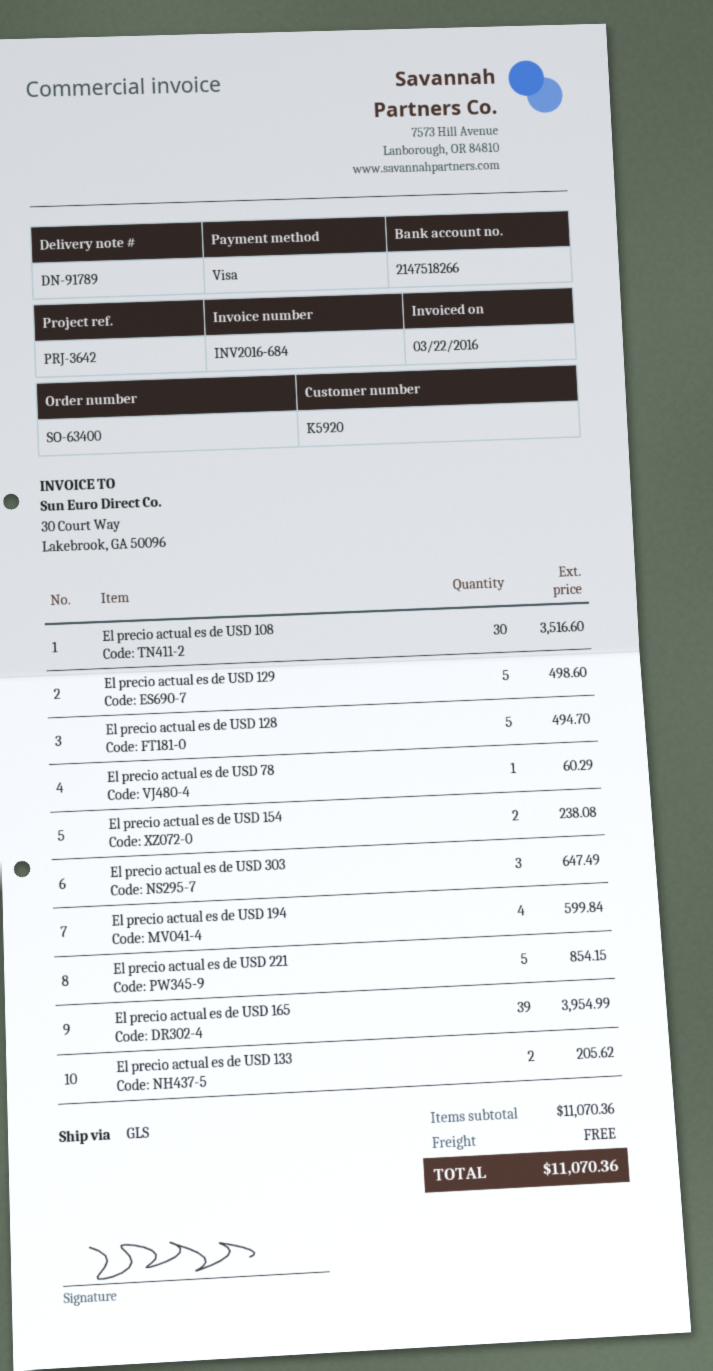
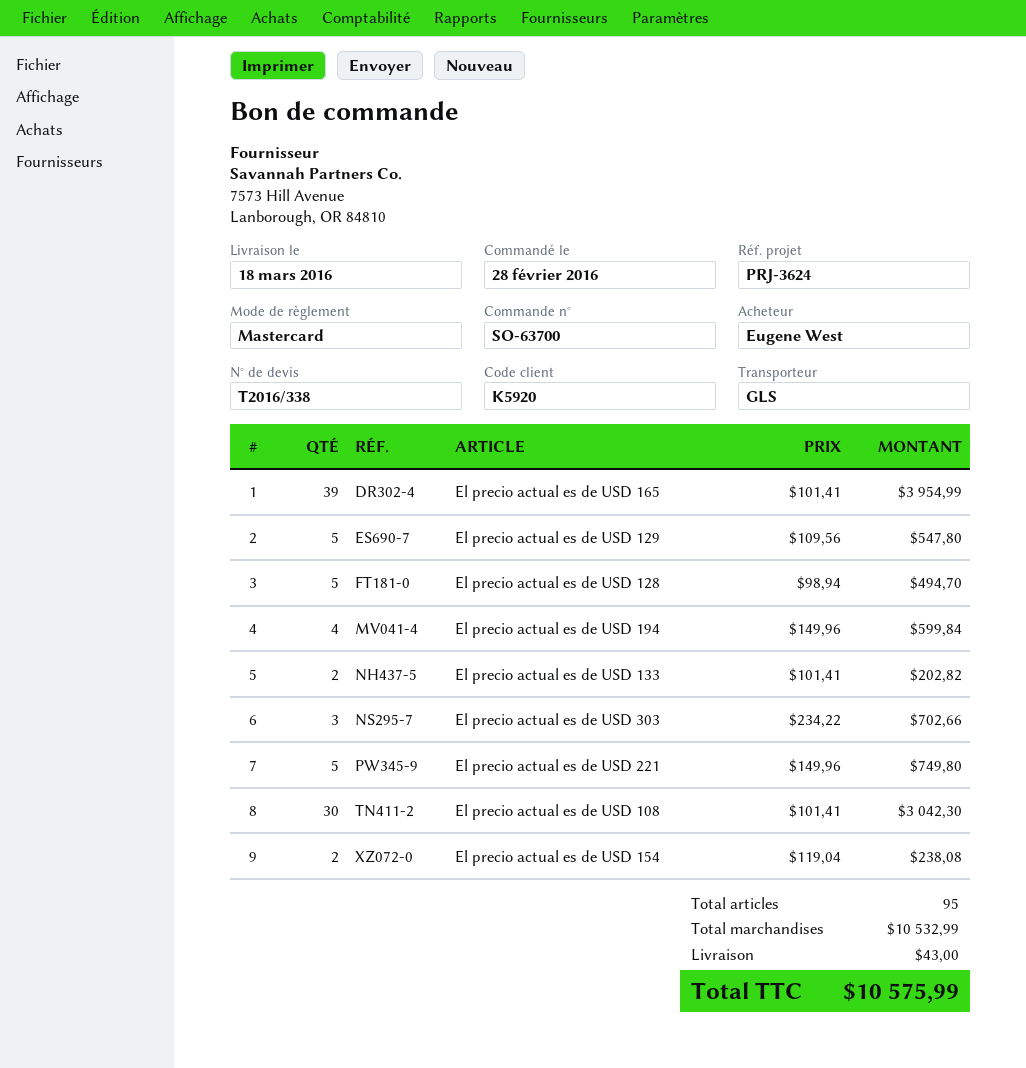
order number: SO-63400 -> SO-63700
reference: PRJ-3642 -> PRJ-3624
payment method: Visa -> Mastercard
El precio actual es de USD 108: 30 for 3516.60 -> 30 for 3042.30
El precio actual es de USD 129: 5 for 498.60 -> 5 for 547.80
El precio actual es de USD 78: 1 for 60.29 -> none
El precio actual es de USD 303: 3 for 647.49 -> 3 for 702.66
El precio actual es de USD 221: 5 for 854.15 -> 5 for 749.80
El precio actual es de USD 133: 2 for 205.62 -> 2 for 202.82
subtotal: 11070.36 -> 10532.99
shipping: 0.00 -> 43.00
total: 11070.36 -> 10575.99

